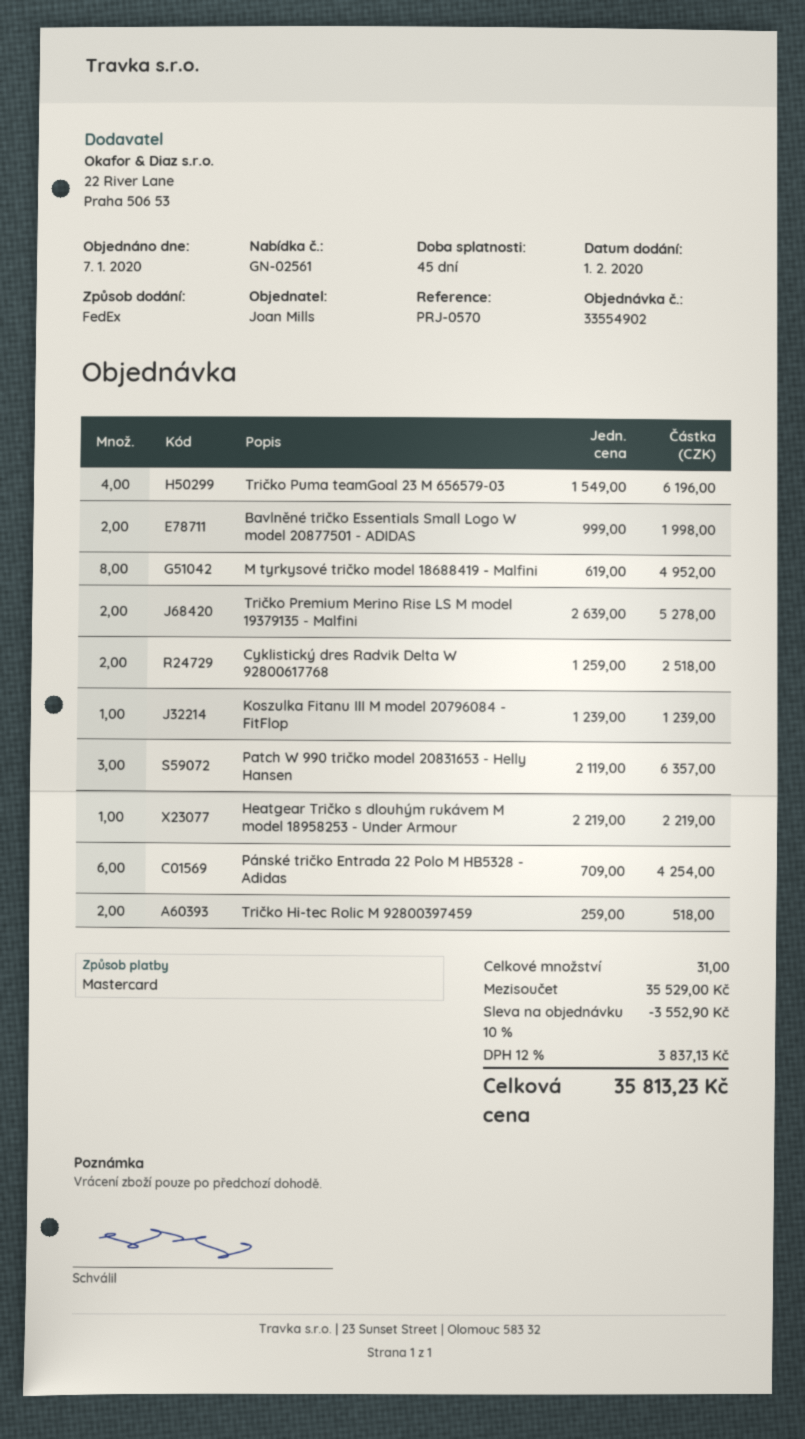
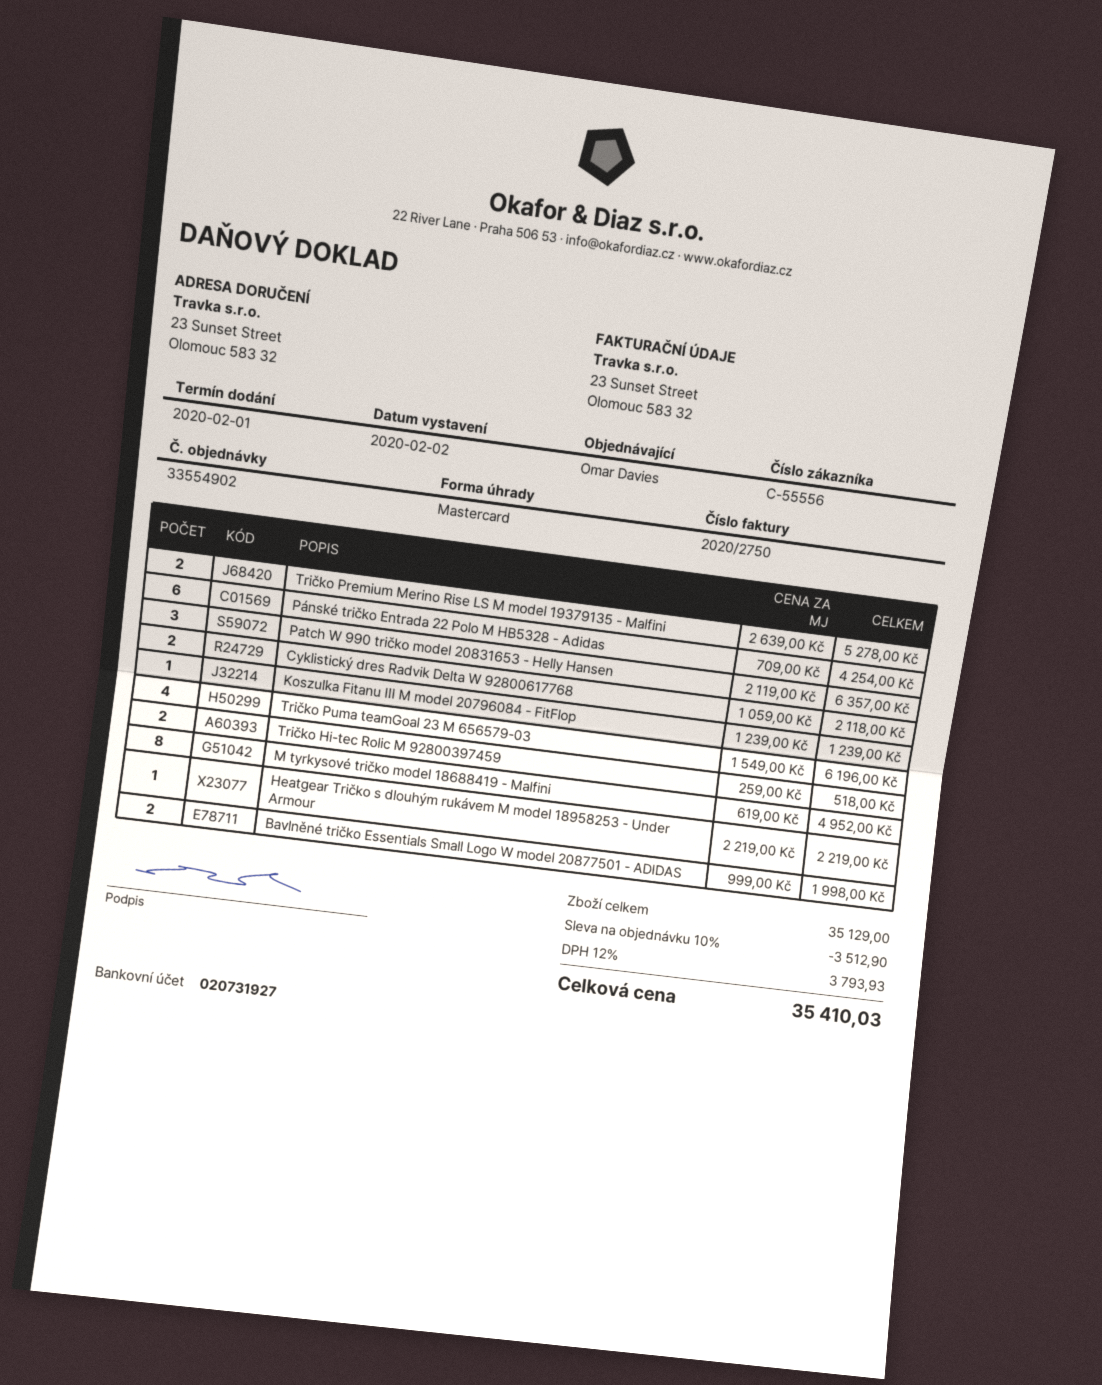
ordered by: Joan Mills -> Omar Davies
Cyklistický dres Radvik Delta W 92800617768: 2 x 1259.00 = 2518.00 -> 2 x 1059.00 = 2118.00
subtotal: 35529.00 -> 35129.00
discount: 10% = 3552.90 -> 10% = 3512.90
tax: 12% = 3837.13 -> 12% = 3793.93
total: 35813.23 -> 35410.03

